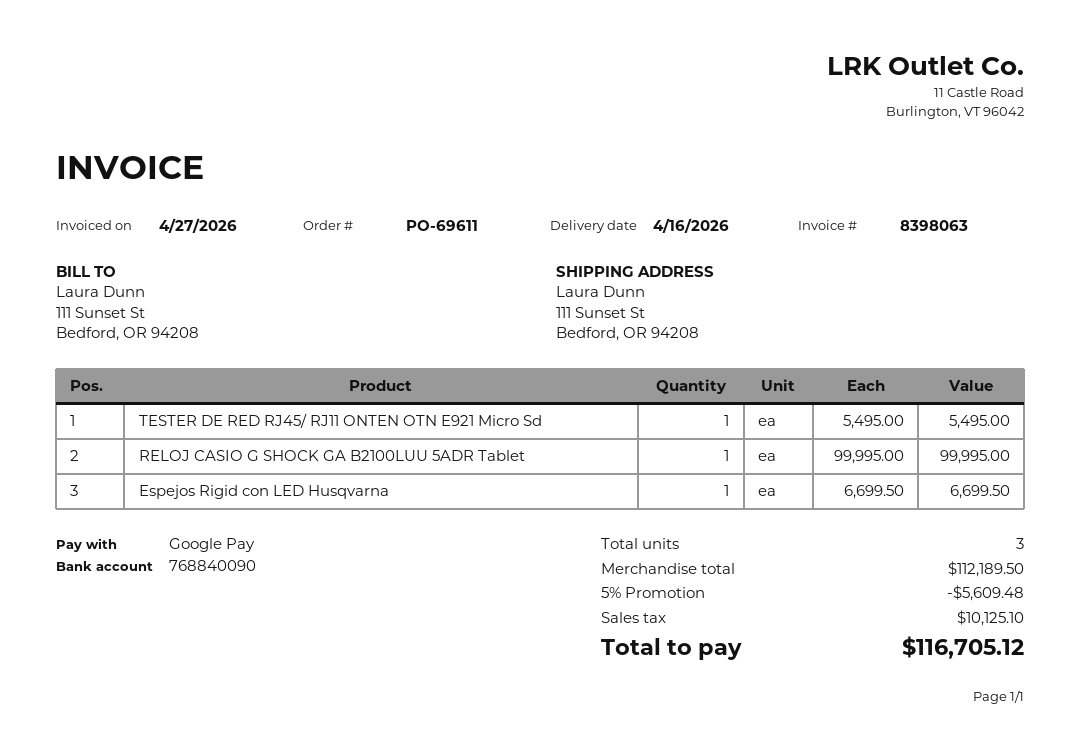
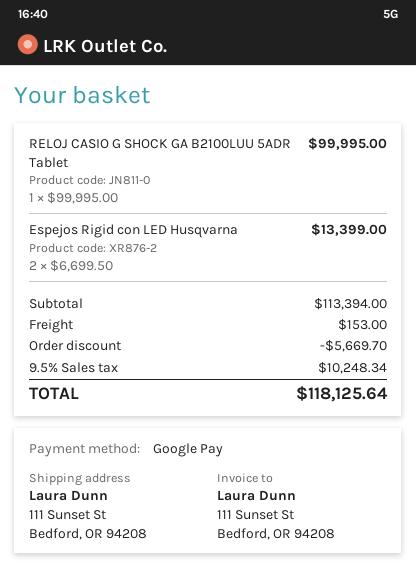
TESTER DE RED RJ45/ RJ11 ONTEN OTN E921 Micro Sd: 1 x 5495.00 = 5495.00 -> none
Espejos Rigid con LED Husqvarna: 1 x 6699.50 = 6699.50 -> 2 x 6699.50 = 13399.00
subtotal: 112189.50 -> 113394.00
discount: 5609.48 -> 5669.70
shipping: none -> 153.00
tax: 10125.10 -> 10248.34
total: 116705.12 -> 118125.64

